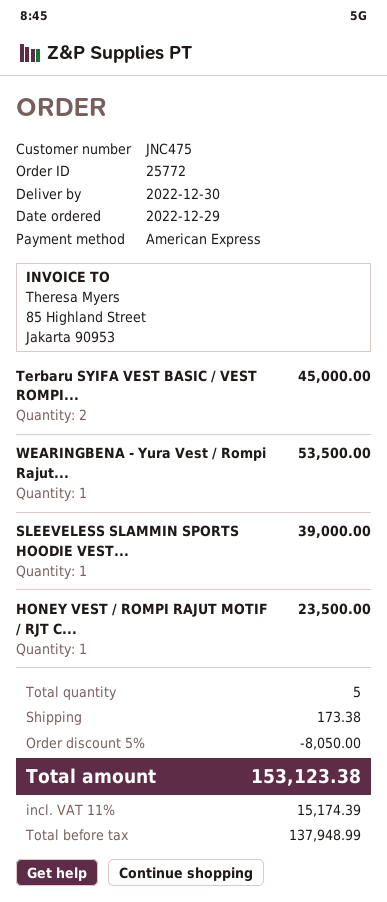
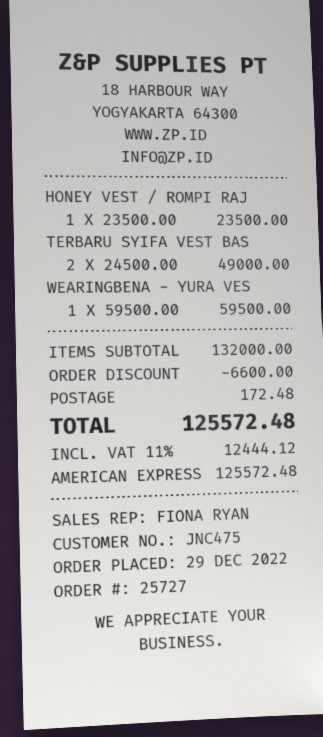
order number: 25772 -> 25727
Terbaru SYIFA VEST BASIC / VEST ROMPI...: 2 for 45000.00 -> 2 for 49000.00
WEARINGBENA - Yura Vest / Rompi Rajut...: 1 for 53500.00 -> 1 for 59500.00
SLEEVELESS SLAMMIN SPORTS HOODIE VEST...: 1 for 39000.00 -> none
discount: 8050.00 -> 6600.00
shipping: 173.38 -> 172.48
tax: 11% = 15174.39 -> 11% = 12444.12
total: 153123.38 -> 125572.48

